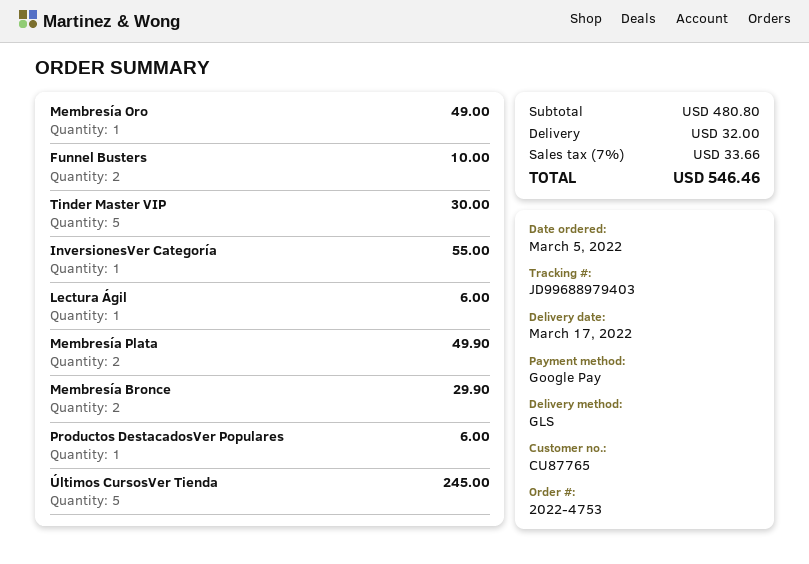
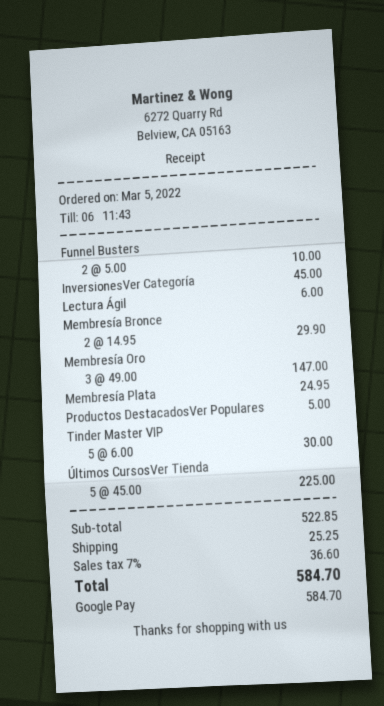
Membresía Oro: 1 for 49.00 -> 3 for 147.00
InversionesVer Categoría: 1 for 55.00 -> 1 for 45.00
Membresía Plata: 2 for 49.90 -> 1 for 24.95
Productos DestacadosVer Populares: 1 for 6.00 -> 1 for 5.00
Últimos CursosVer Tienda: 5 for 245.00 -> 5 for 225.00
subtotal: 480.80 -> 522.85
shipping: 32.00 -> 25.25
tax: 7% = 33.66 -> 7% = 36.60
total: 546.46 -> 584.70

